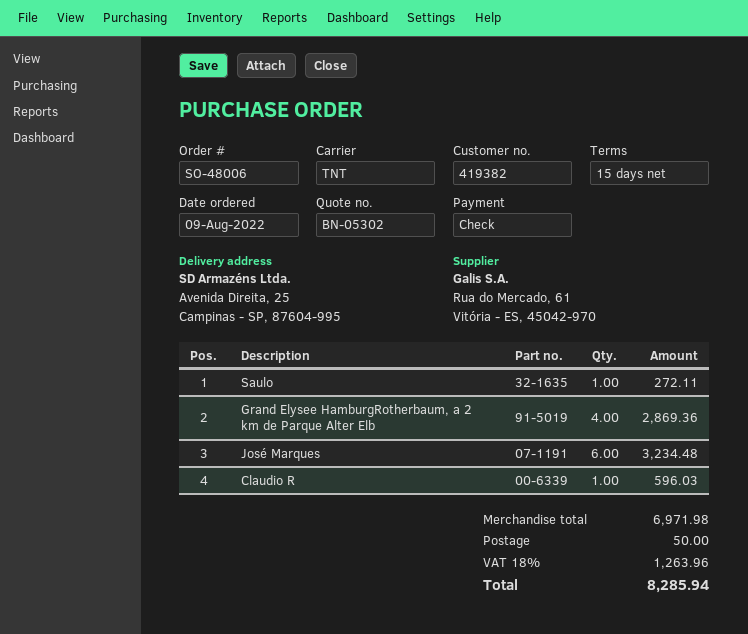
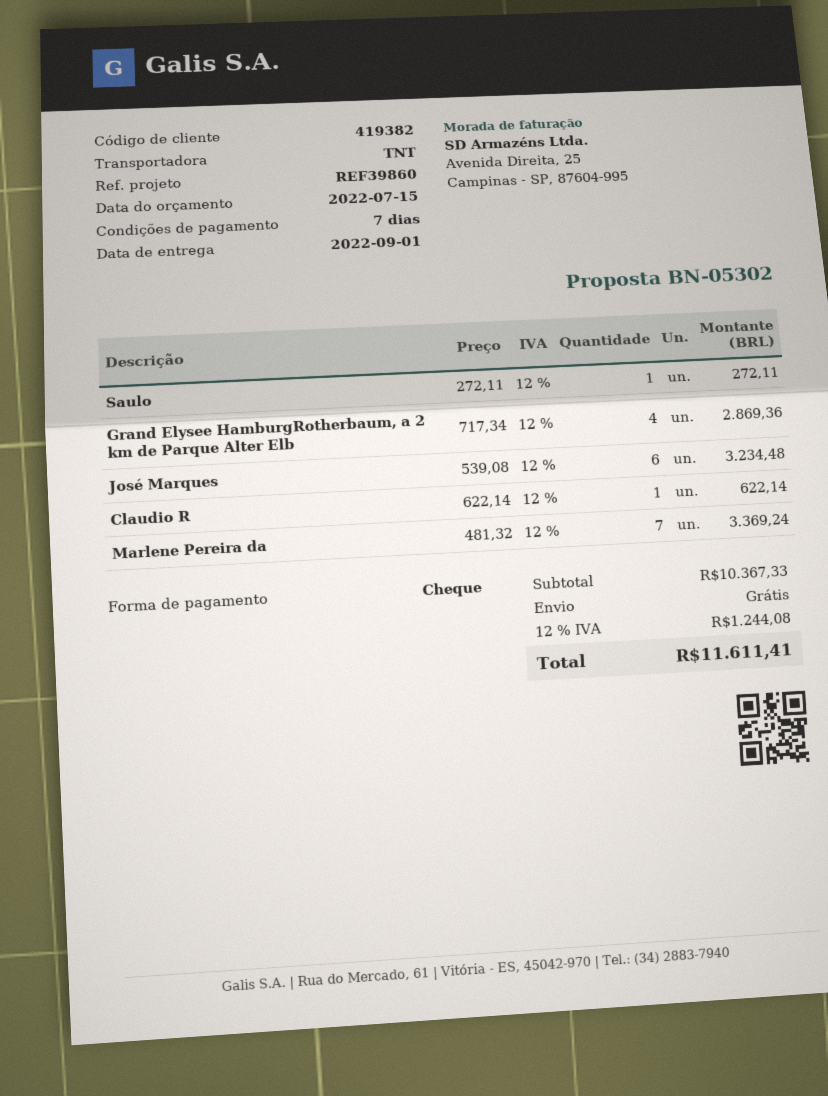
payment terms: 15 days -> 7 days
Claudio R: 1 for 596.03 -> 1 for 622.14
Marlene Pereira da: none -> 7 for 3369.24
subtotal: 6971.98 -> 10367.33
shipping: 50.00 -> 0.00
tax: 18% = 1263.96 -> 12% = 1244.08
total: 8285.94 -> 11611.41

